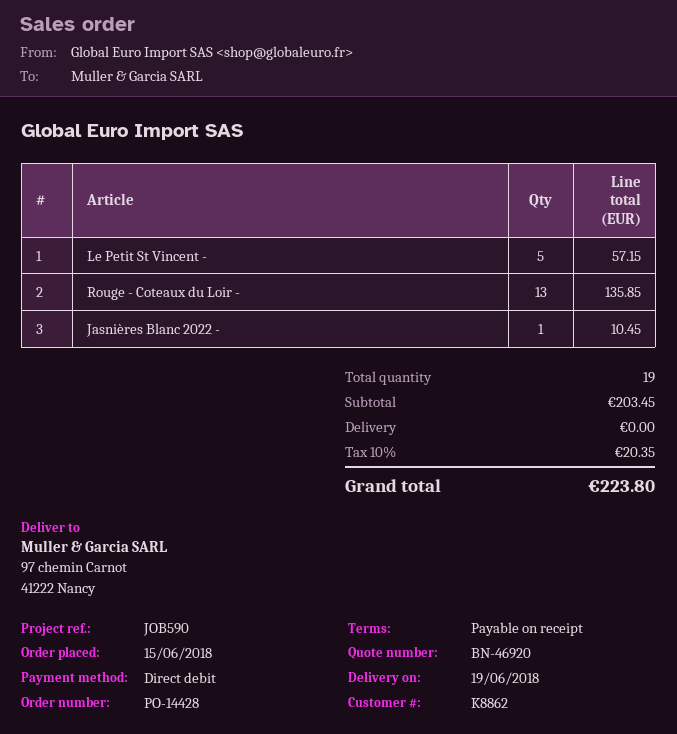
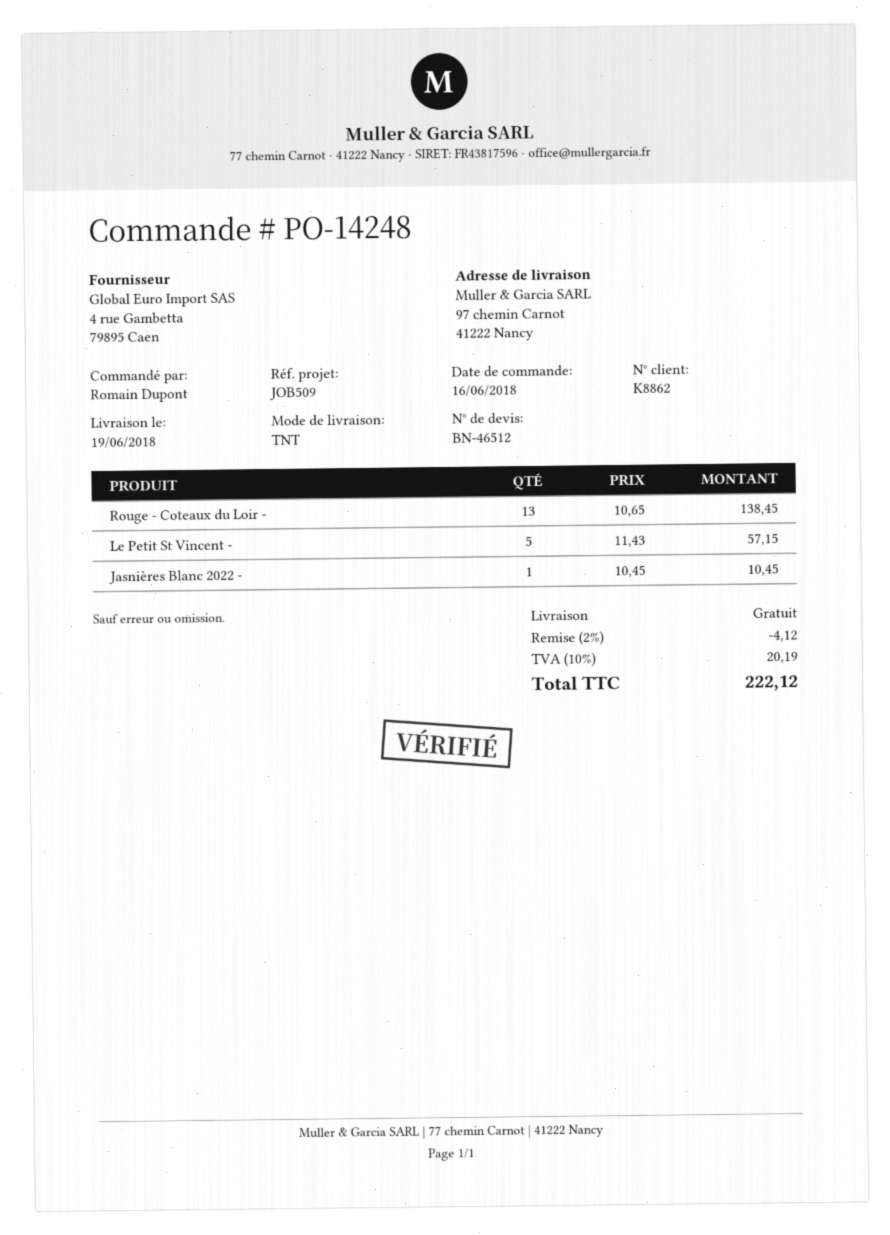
quote number: BN-46920 -> BN-46512
order number: PO-14428 -> PO-14248
order date: 2018-06-15 -> 2018-06-16
reference: JOB590 -> JOB509
Rouge - Coteaux du Loir -: 13 for 135.85 -> 13 for 138.45
discount: none -> 2% = 4.12
tax: 10% = 20.35 -> 10% = 20.19
total: 223.80 -> 222.12

